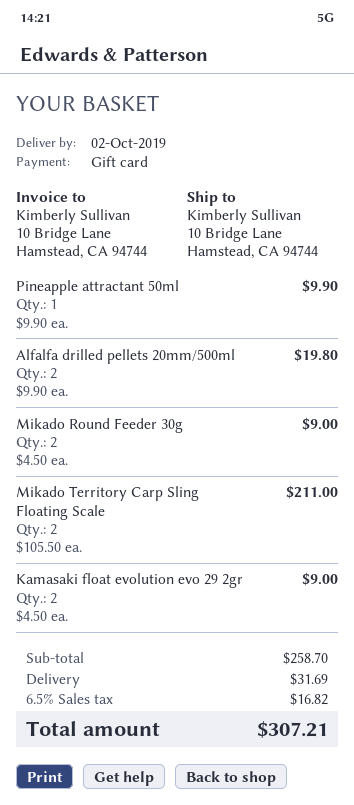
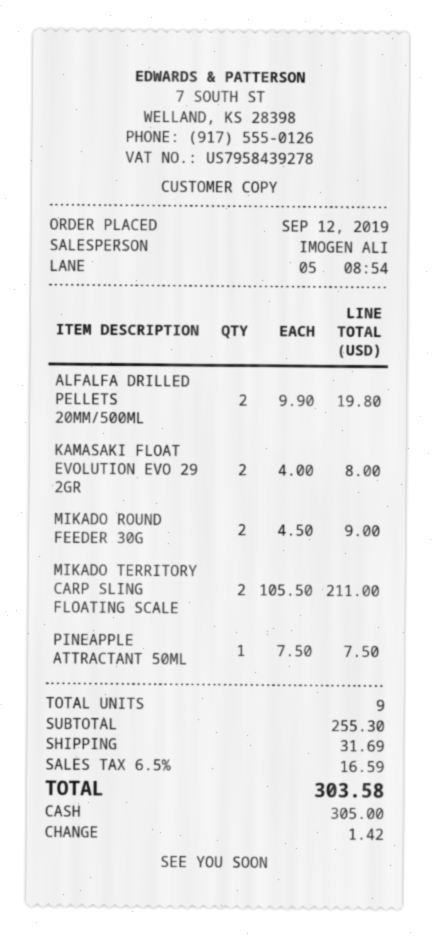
payment method: gift card -> cash
Pineapple attractant 50ml: 1 x 9.90 = 9.90 -> 1 x 7.50 = 7.50
Kamasaki float evolution evo 29 2gr: 2 x 4.50 = 9.00 -> 2 x 4.00 = 8.00
subtotal: 258.70 -> 255.30
tax: 6.5% = 16.82 -> 6.5% = 16.59
total: 307.21 -> 303.58

